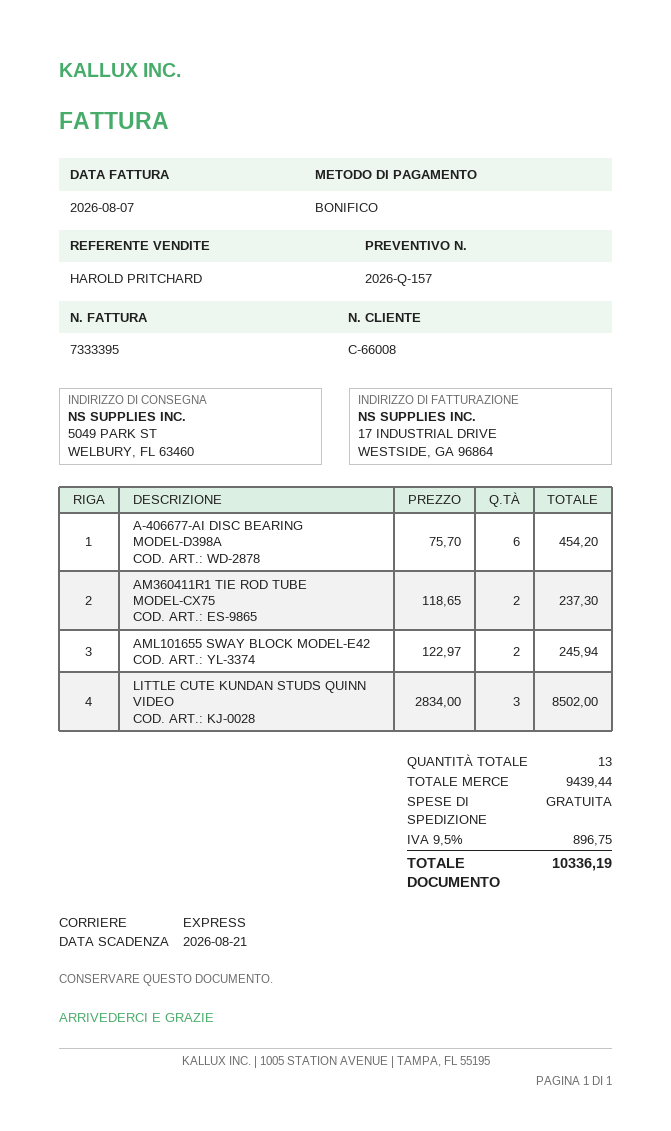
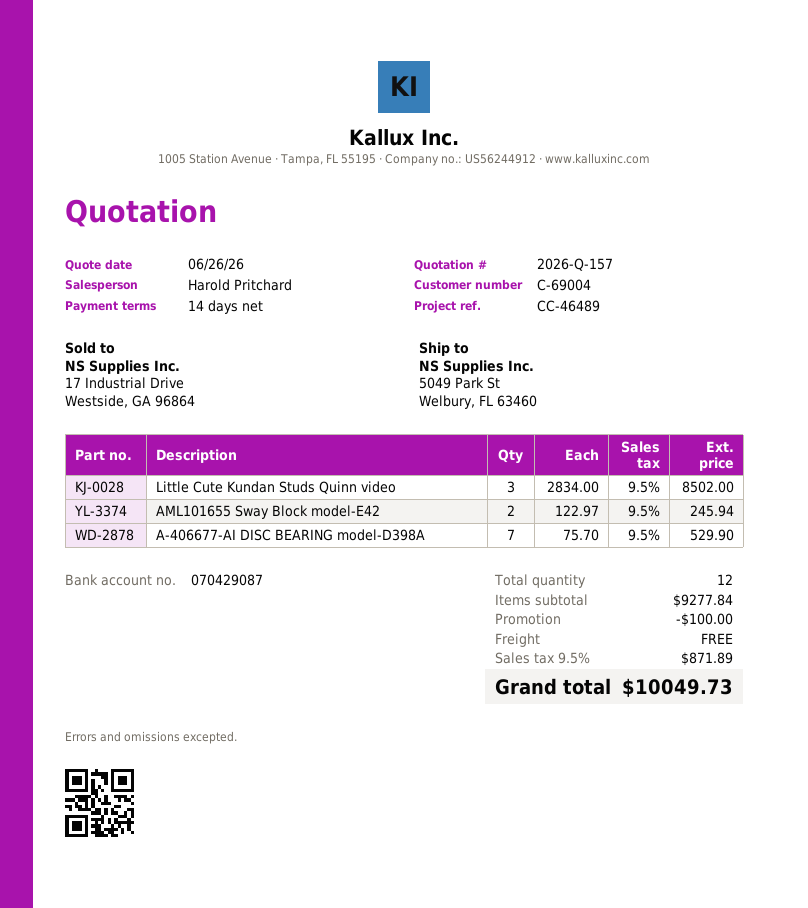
customer number: C-66008 -> C-69004
A-406677-AI DISC BEARING MODEL-D398A: 6 x 75.70 = 454.20 -> 7 x 75.70 = 529.90
AM360411R1 TIE ROD TUBE MODEL-CX75: 2 x 118.65 = 237.30 -> none
total quantity: 13 -> 12
subtotal: 9439.44 -> 9277.84
discount: none -> 100.00
tax: 9.5% = 896.75 -> 9.5% = 871.89
total: 10336.19 -> 10049.73

